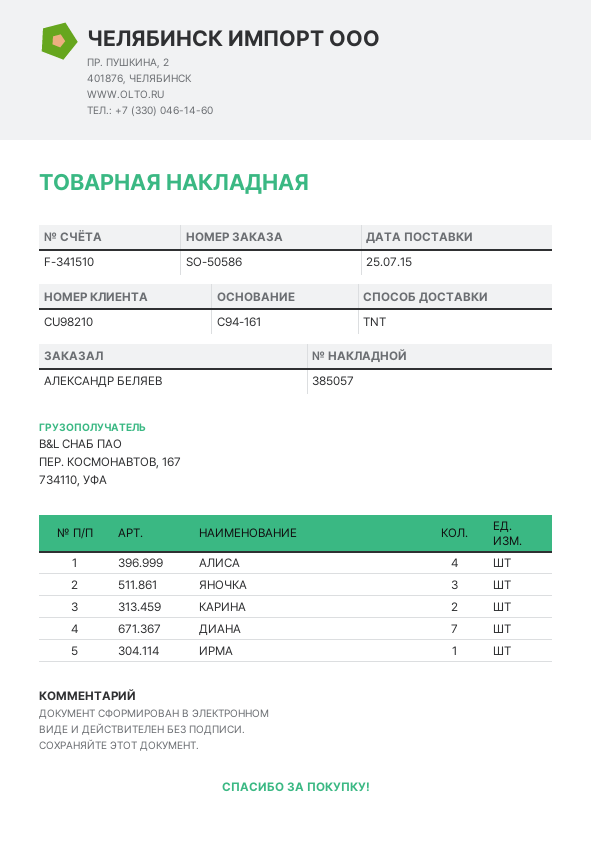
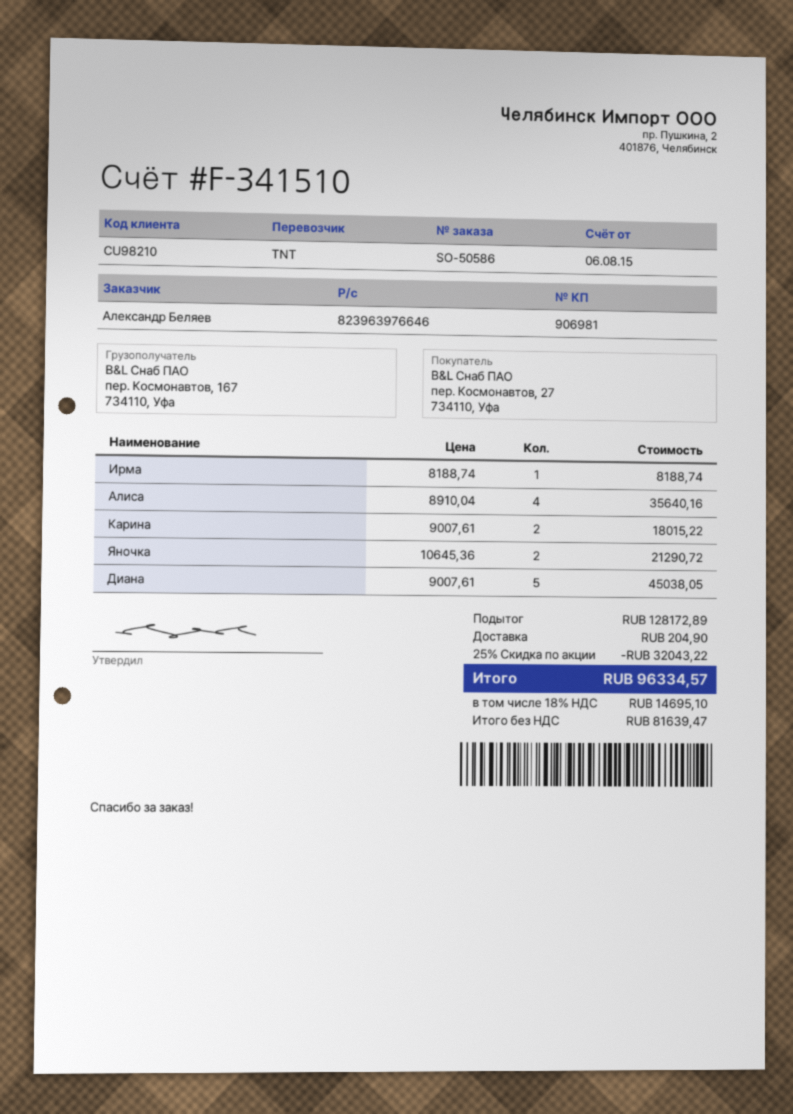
ЯНОЧКА: 3 -> 2
ДИАНА: 7 -> 5

